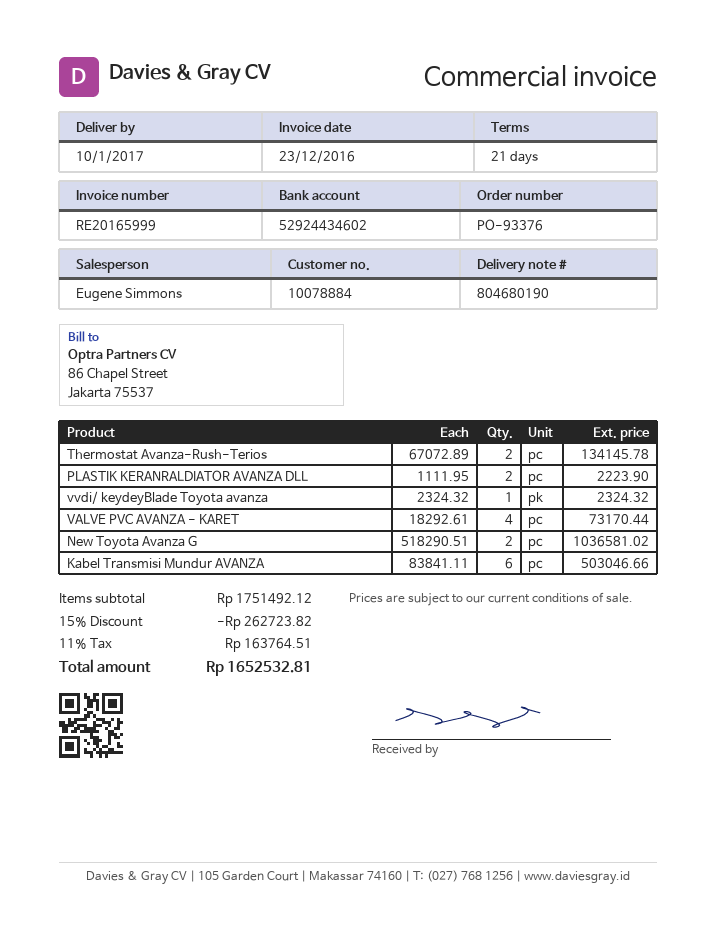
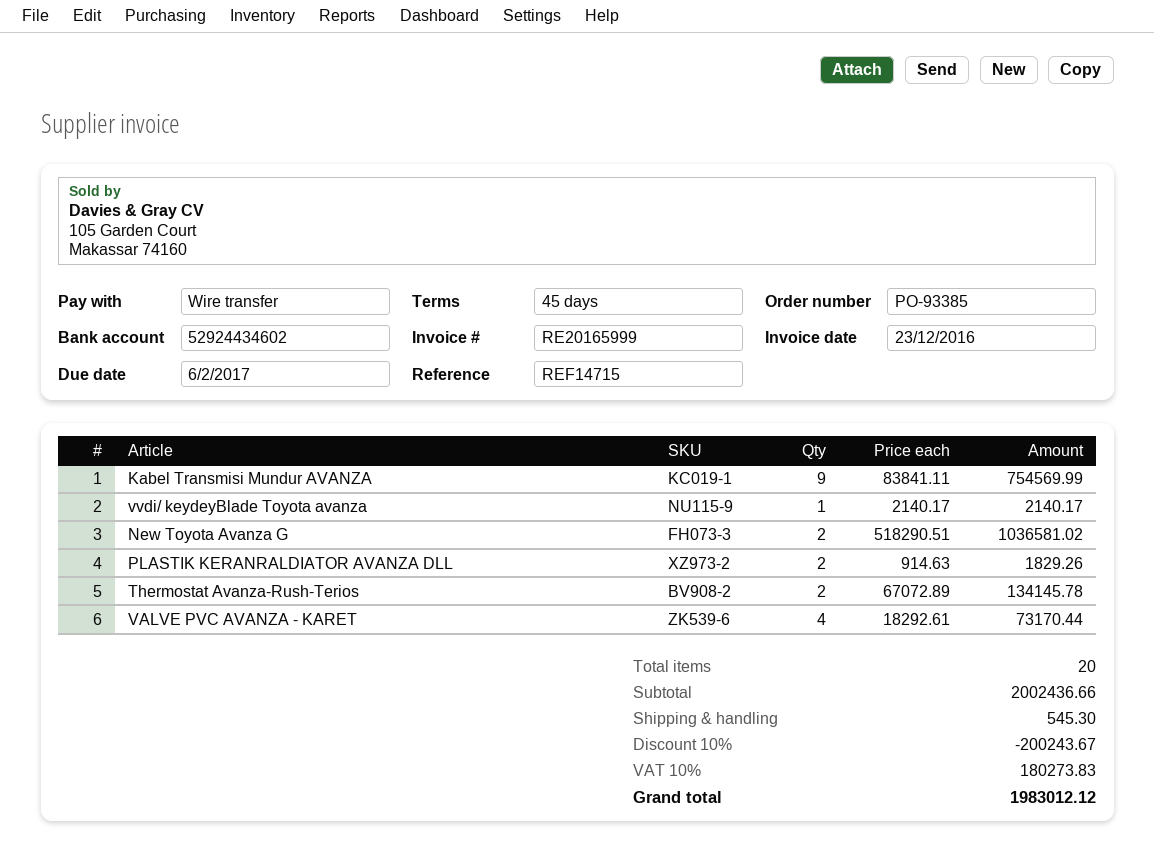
order number: PO-93376 -> PO-93385
payment terms: 21 days -> 45 days
PLASTIK KERANRALDIATOR AVANZA DLL: 2 x 1111.95 = 2223.90 -> 2 x 914.63 = 1829.26
vvdi/ keydeyBlade Toyota avanza: 1 x 2324.32 = 2324.32 -> 1 x 2140.17 = 2140.17
Kabel Transmisi Mundur AVANZA: 6 x 83841.11 = 503046.66 -> 9 x 83841.11 = 754569.99
subtotal: 1751492.12 -> 2002436.66
discount: 15% = 262723.82 -> 10% = 200243.67
shipping: none -> 545.30
tax: 11% = 163764.51 -> 10% = 180273.83
total: 1652532.81 -> 1983012.12

